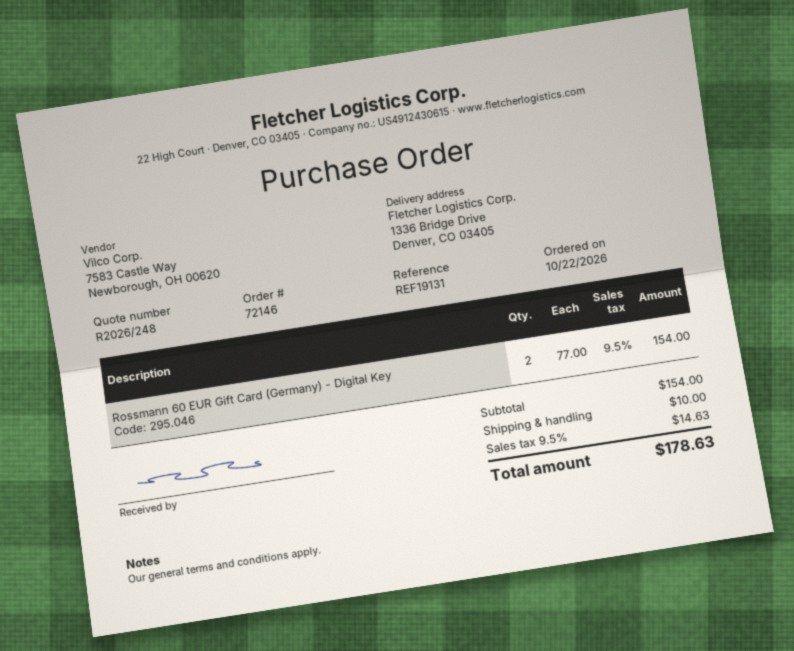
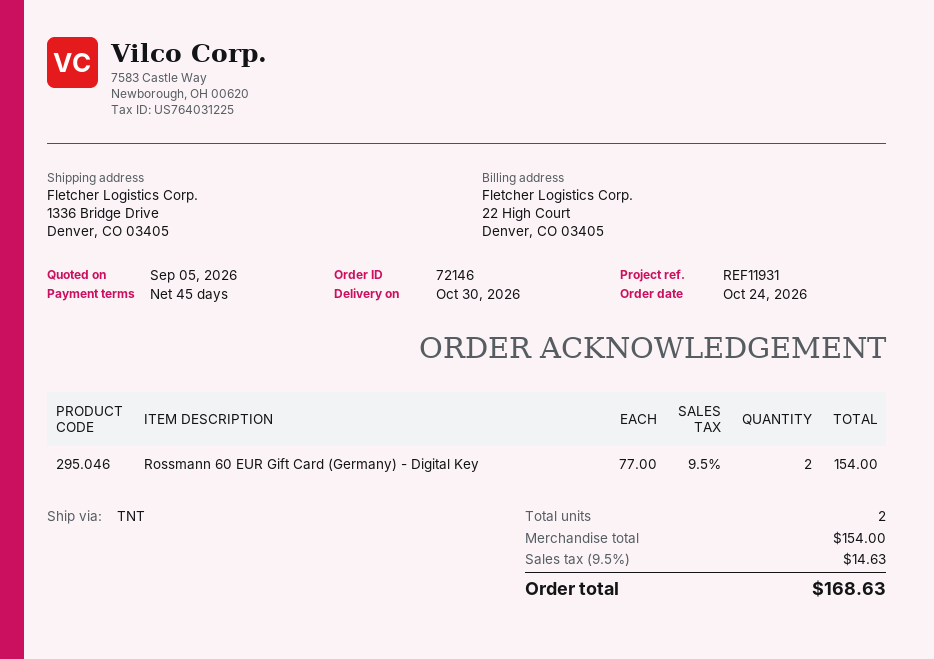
order date: 2026-10-22 -> 2026-10-24
reference: REF19131 -> REF11931
shipping: 10.00 -> none
total: 178.63 -> 168.63

